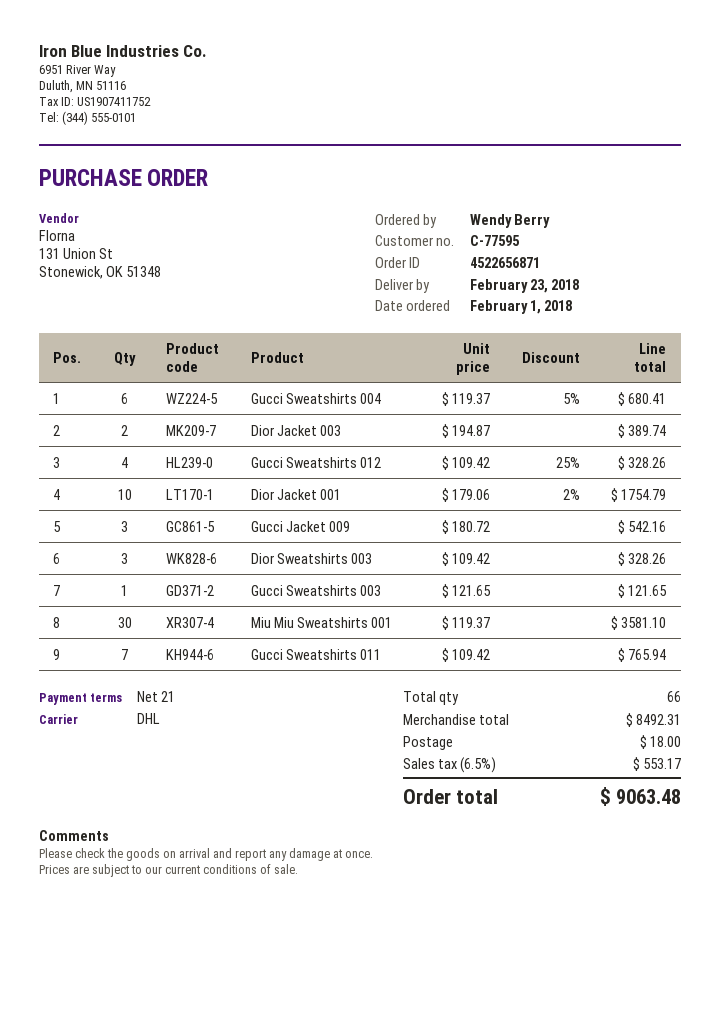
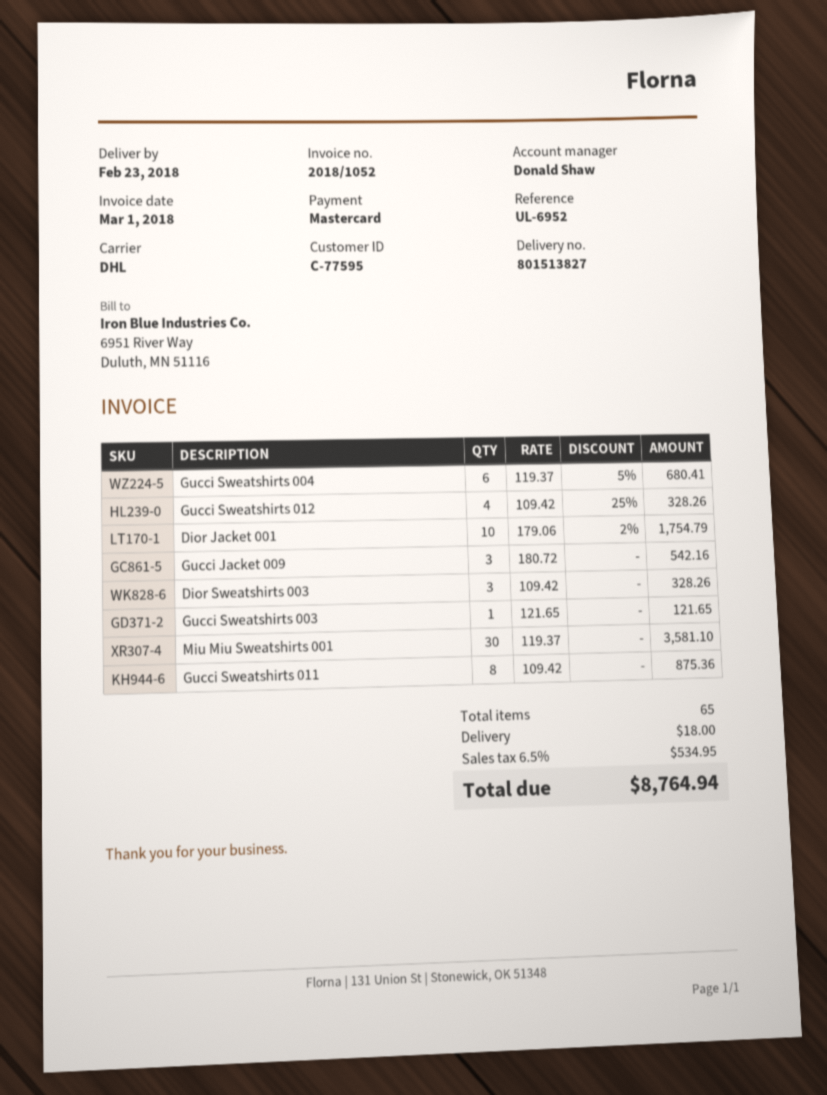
Dior Jacket 003: 2 x 194.87 = 389.74 -> none
Gucci Sweatshirts 011: 7 x 109.42 = 765.94 -> 8 x 109.42 = 875.36
total quantity: 66 -> 65
tax: 6.5% = 553.17 -> 6.5% = 534.95
total: 9063.48 -> 8764.94

